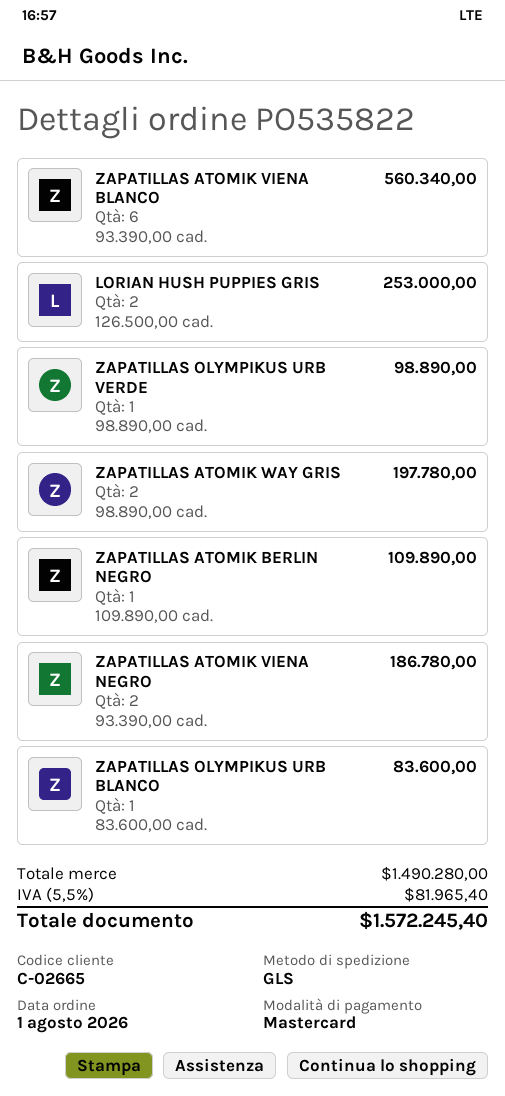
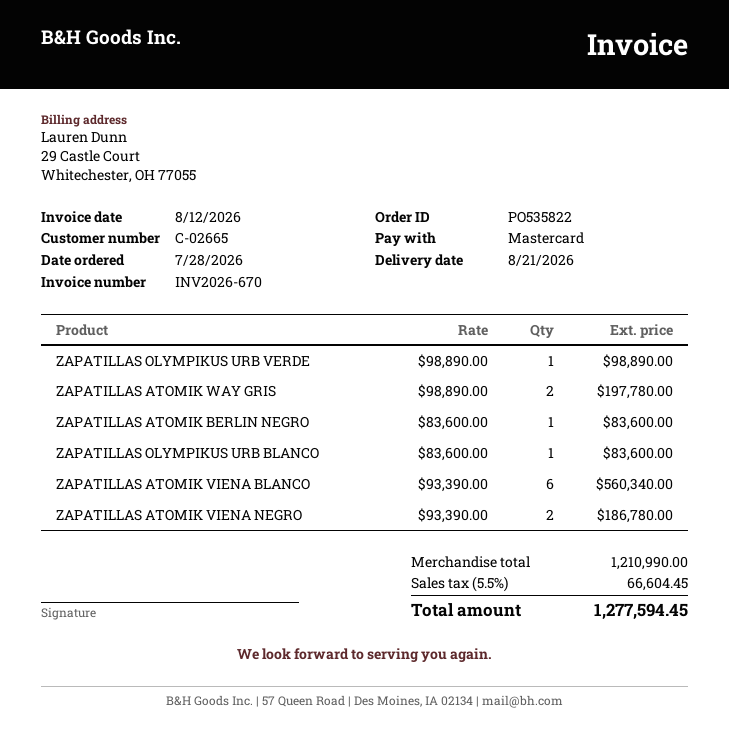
order date: 2026-08-01 -> 2026-07-28
LORIAN HUSH PUPPIES GRIS: 2 x 126500.00 = 253000.00 -> none
ZAPATILLAS ATOMIK BERLIN NEGRO: 1 x 109890.00 = 109890.00 -> 1 x 83600.00 = 83600.00
subtotal: 1490280.00 -> 1210990.00
tax: 5.5% = 81965.40 -> 5.5% = 66604.45
total: 1572245.40 -> 1277594.45

